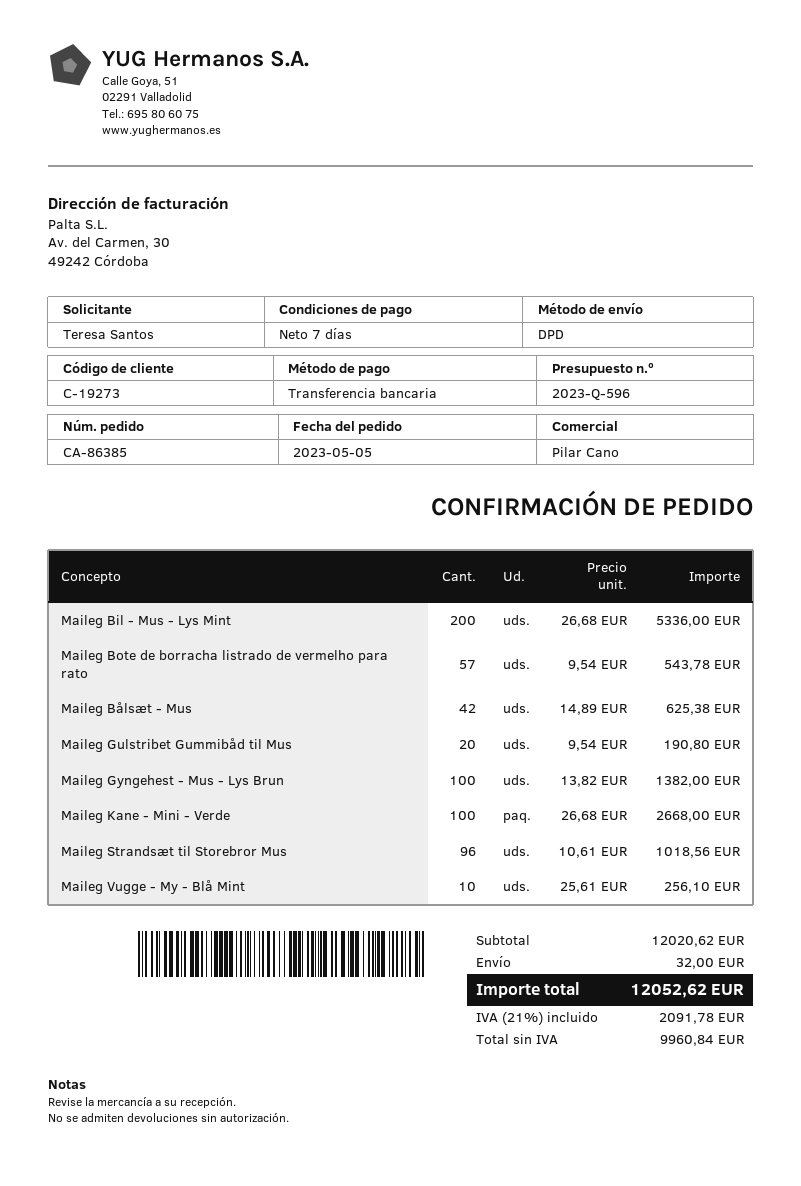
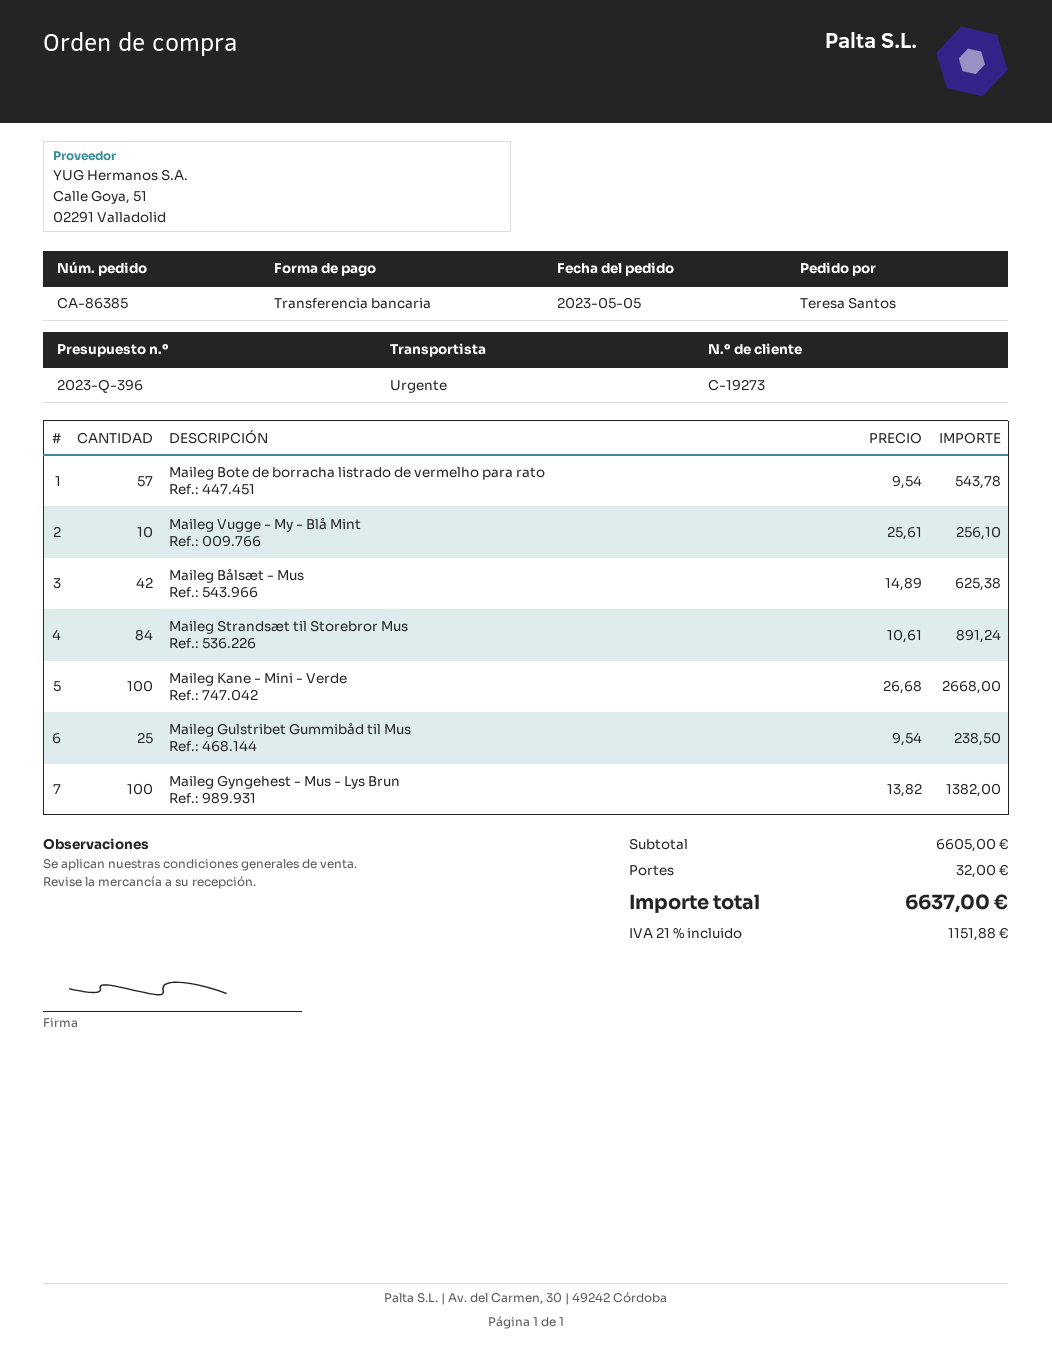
quote number: 2023-Q-596 -> 2023-Q-396
shipping method: DPD -> express
Maileg Bil - Mus - Lys Mint: 200 x 26.68 = 5336.00 -> none
Maileg Gulstribet Gummibåd til Mus: 20 x 9.54 = 190.80 -> 25 x 9.54 = 238.50
Maileg Strandsæt til Storebror Mus: 96 x 10.61 = 1018.56 -> 84 x 10.61 = 891.24
subtotal: 12020.62 -> 6605.00
tax: 21% = 2091.78 -> 21% = 1151.88
total: 12052.62 -> 6637.00

